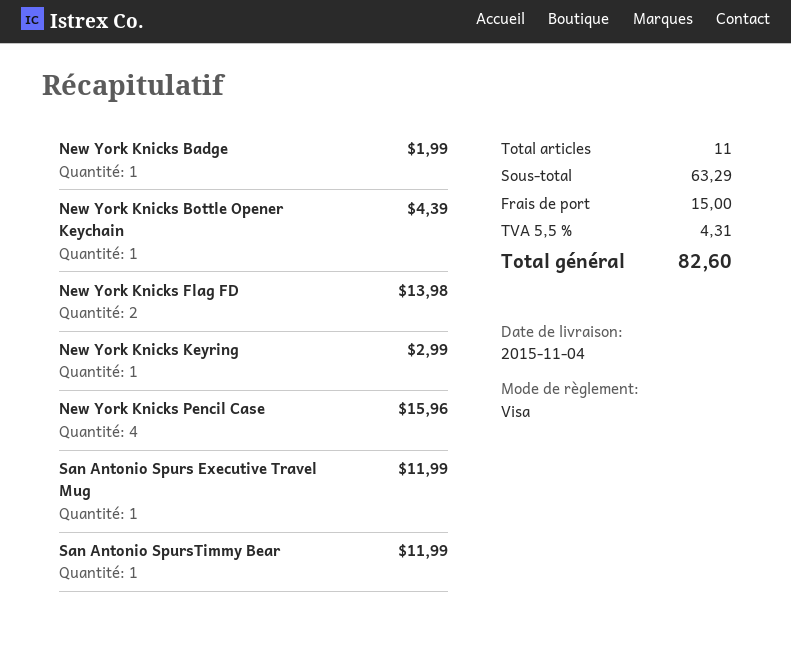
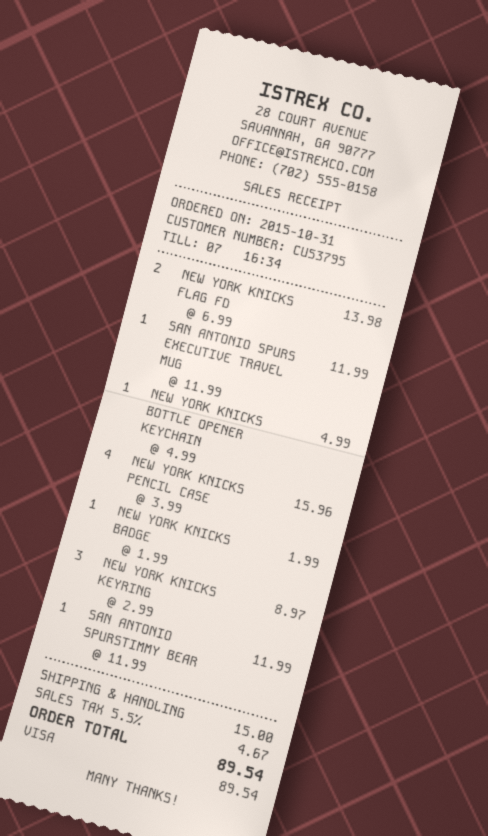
New York Knicks Bottle Opener Keychain: 1 for 4.39 -> 1 for 4.99
New York Knicks Keyring: 1 for 2.99 -> 3 for 8.97
tax: 5.5% = 4.31 -> 5.5% = 4.67
total: 82.60 -> 89.54

